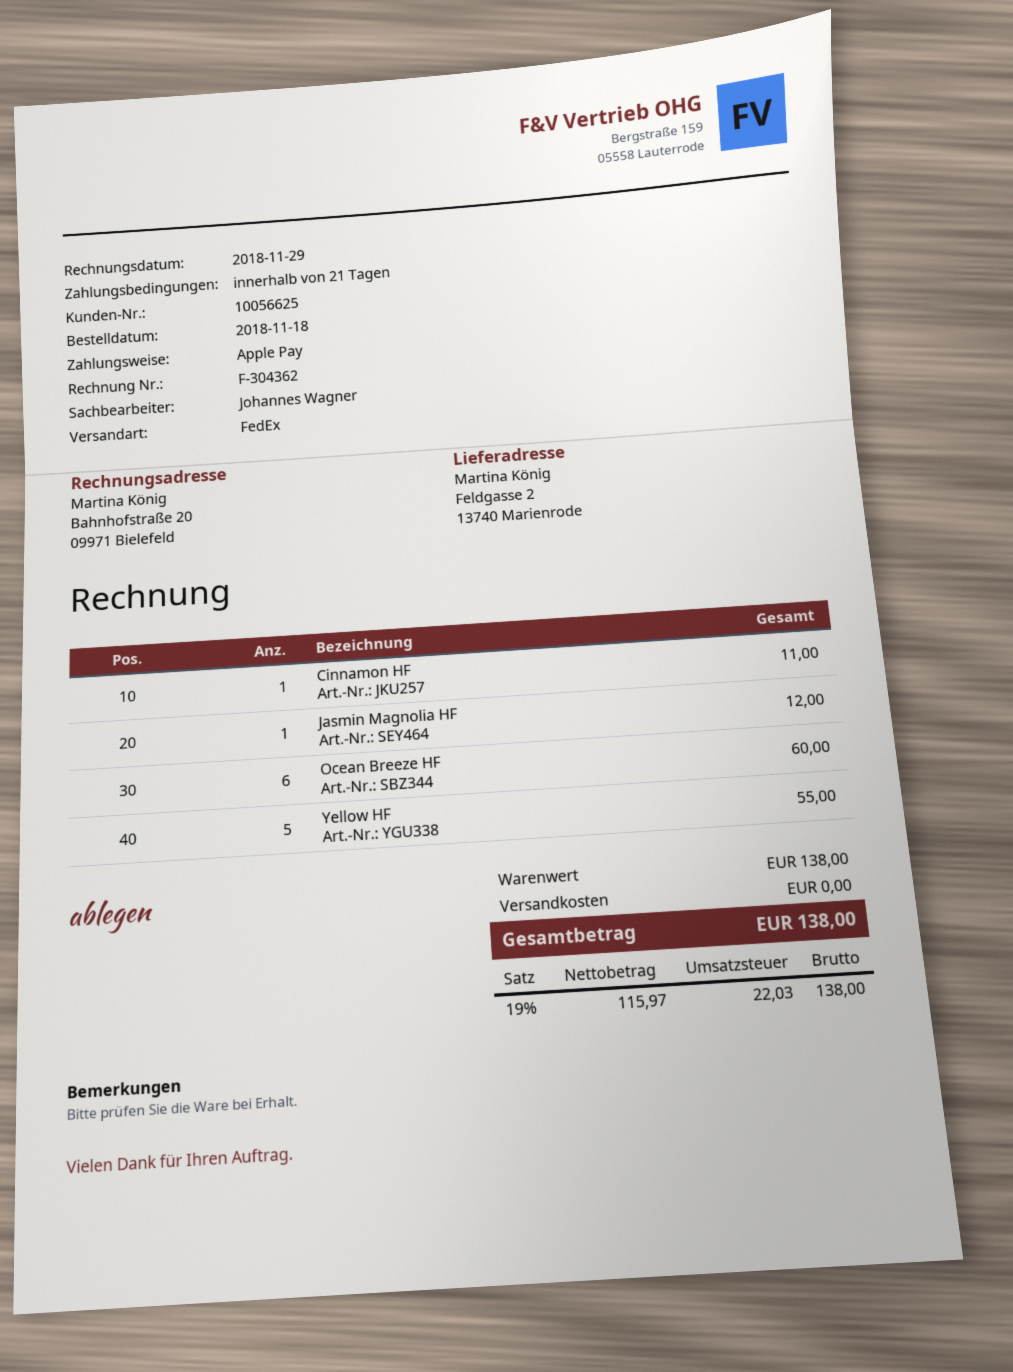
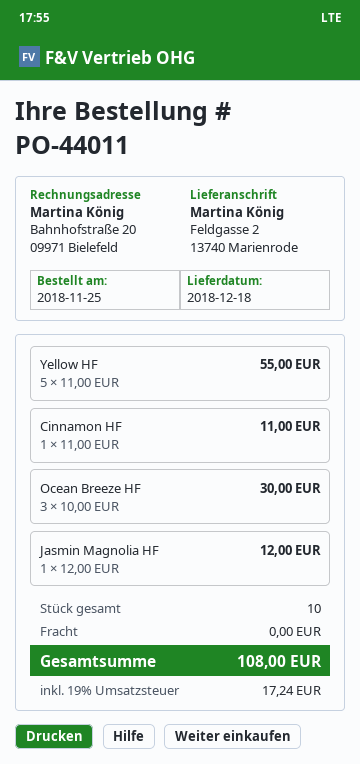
order date: 2018-11-18 -> 2018-11-25
Ocean Breeze HF: 6 for 60.00 -> 3 for 30.00
tax: 19% = 22.03 -> 19% = 17.24
total: 138.00 -> 108.00

